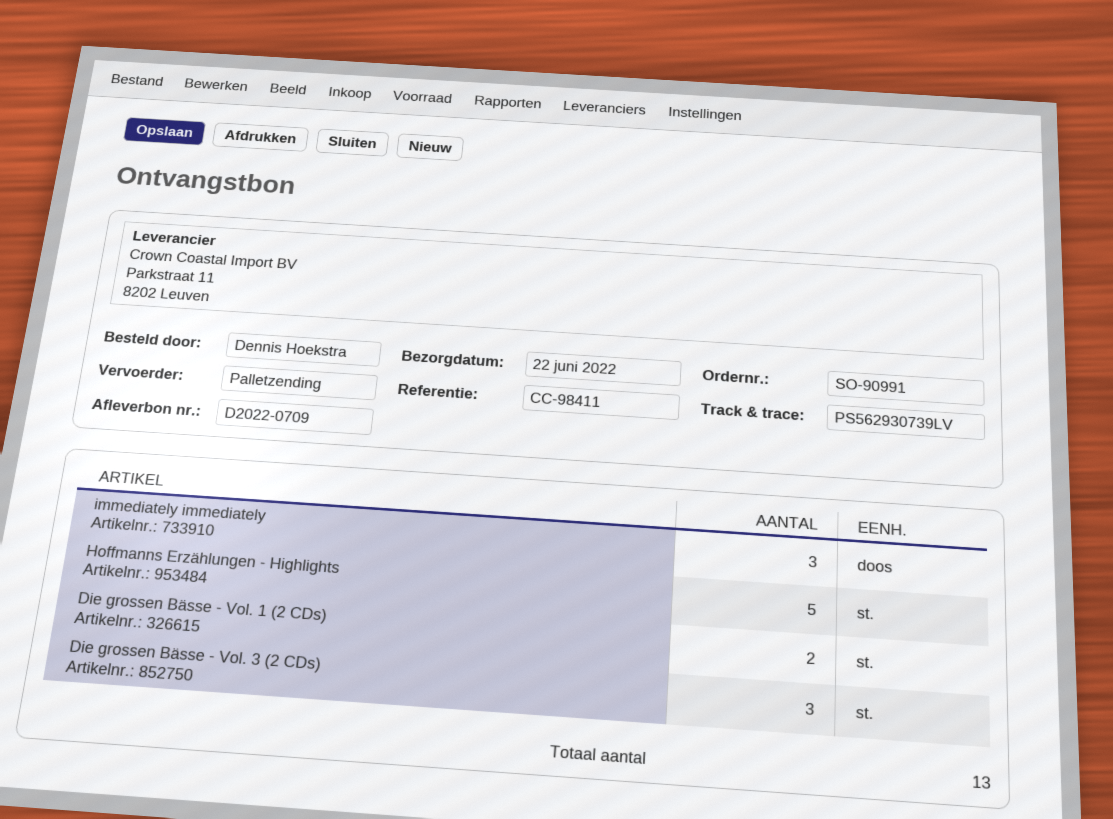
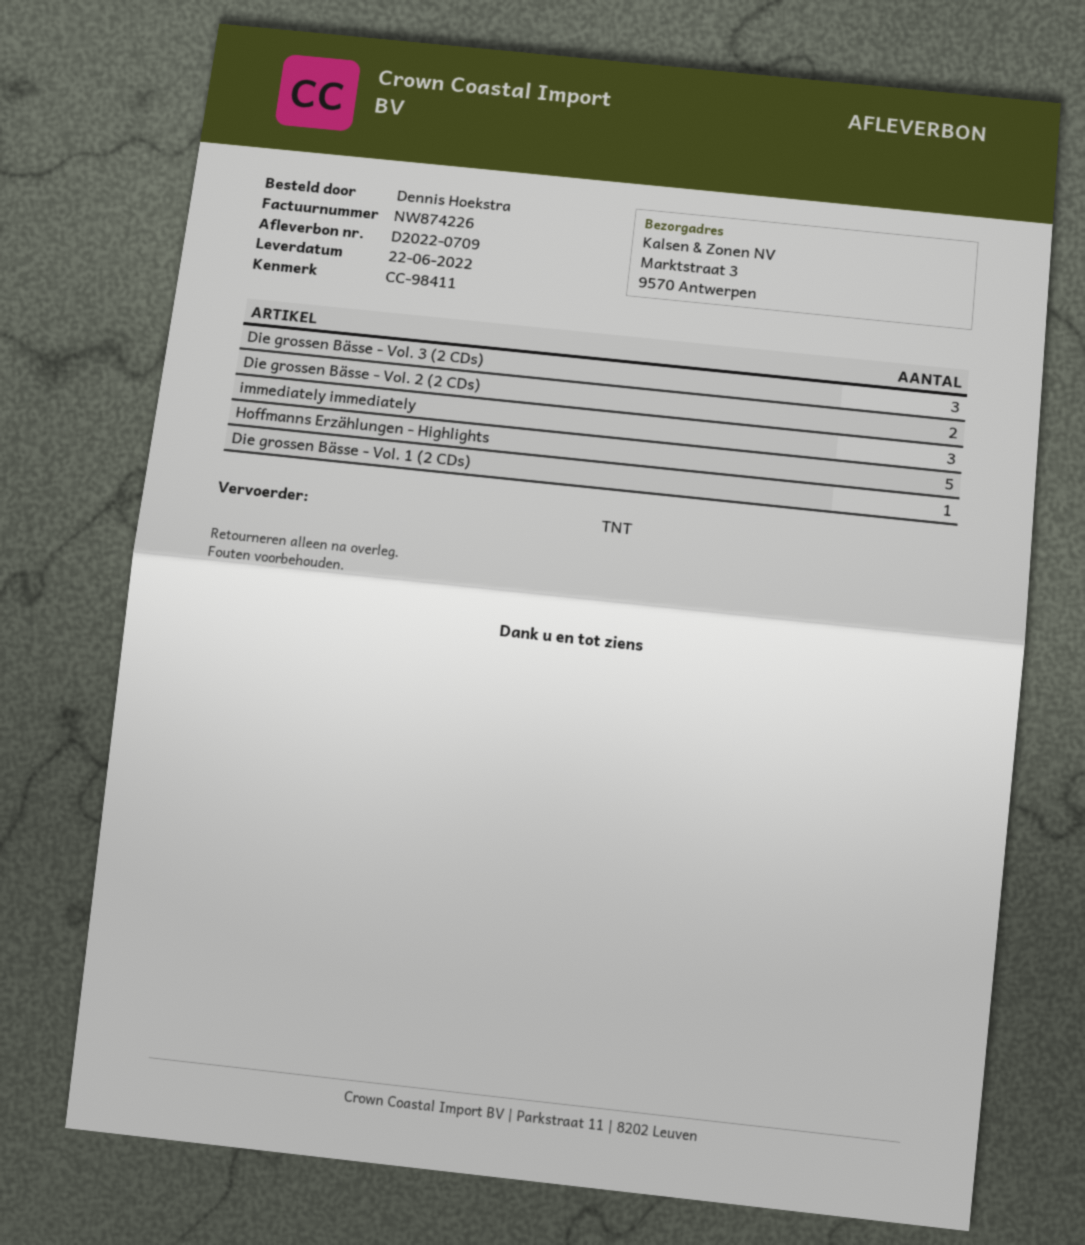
shipping method: pallet freight -> TNT
Die grossen Bässe - Vol. 1 (2 CDs): 2 -> 1
Die grossen Bässe - Vol. 2 (2 CDs): none -> 2

